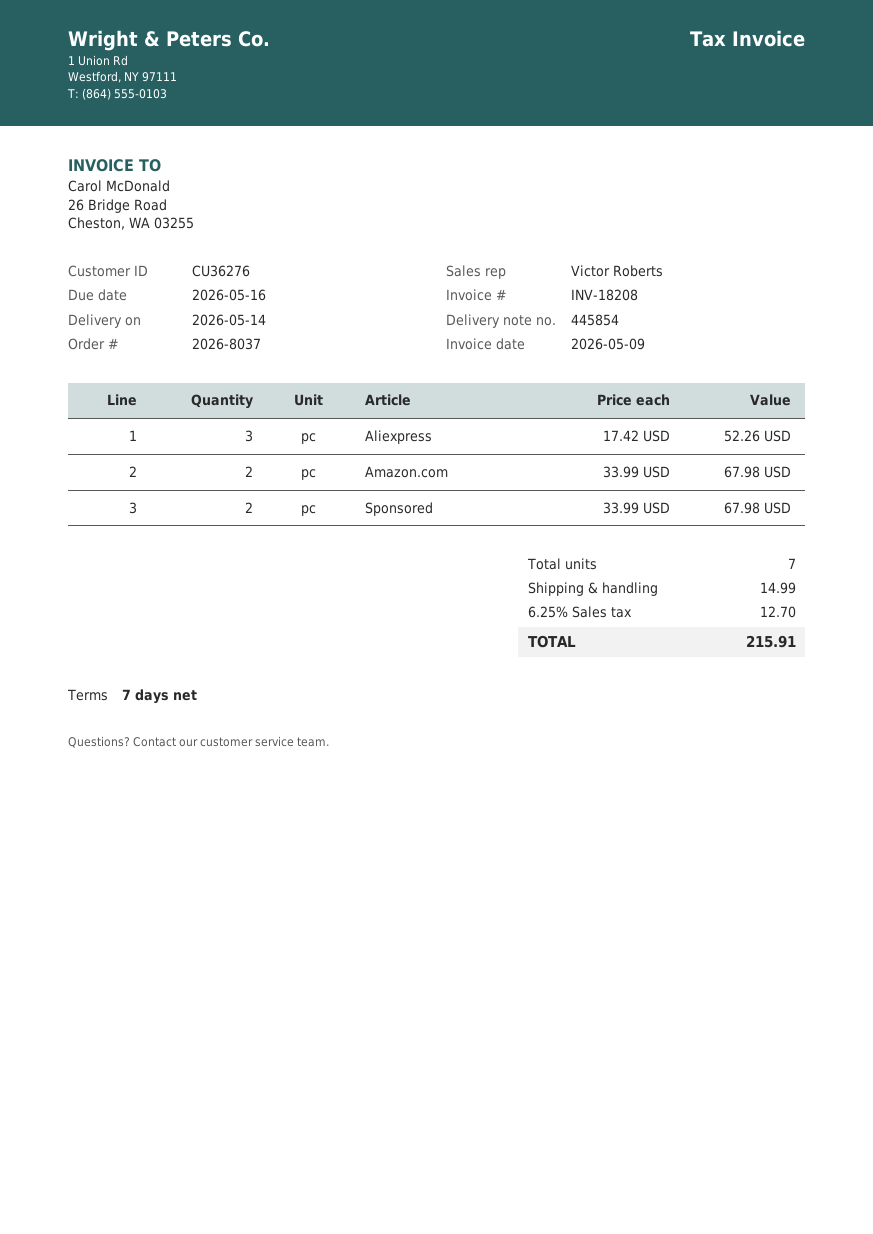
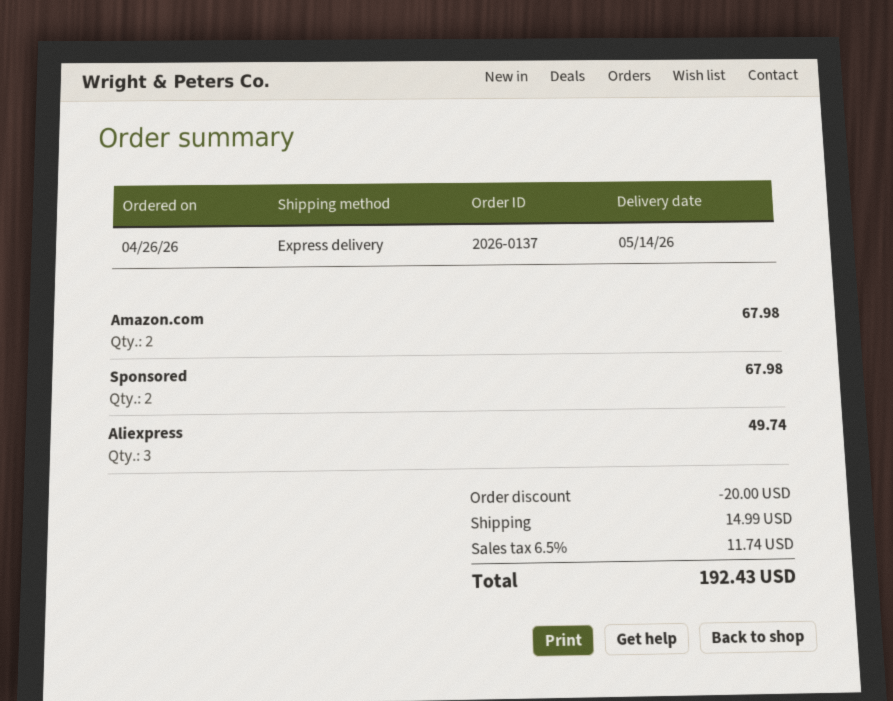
order number: 2026-8037 -> 2026-0137
Aliexpress: 3 for 52.26 -> 3 for 49.74
discount: none -> 20.00
tax: 6.25% = 12.70 -> 6.5% = 11.74
total: 215.91 -> 192.43

